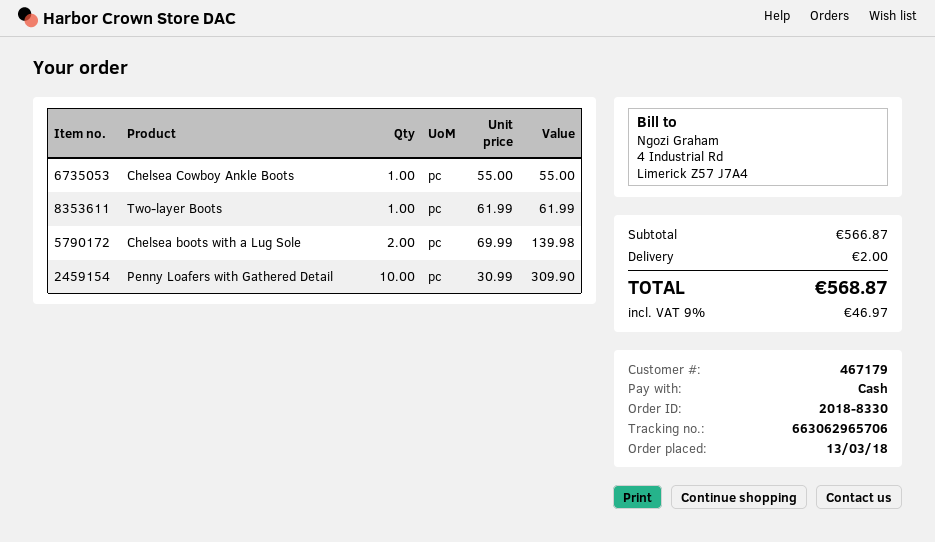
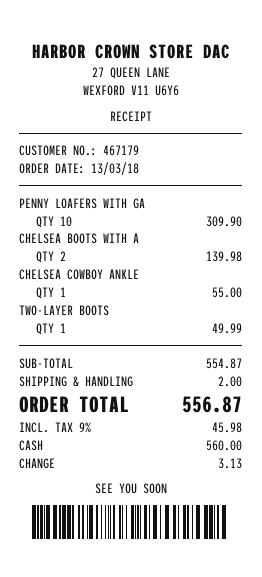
Two-layer Boots: 1 for 61.99 -> 1 for 49.99
subtotal: 566.87 -> 554.87
tax: 9% = 46.97 -> 9% = 45.98
total: 568.87 -> 556.87

